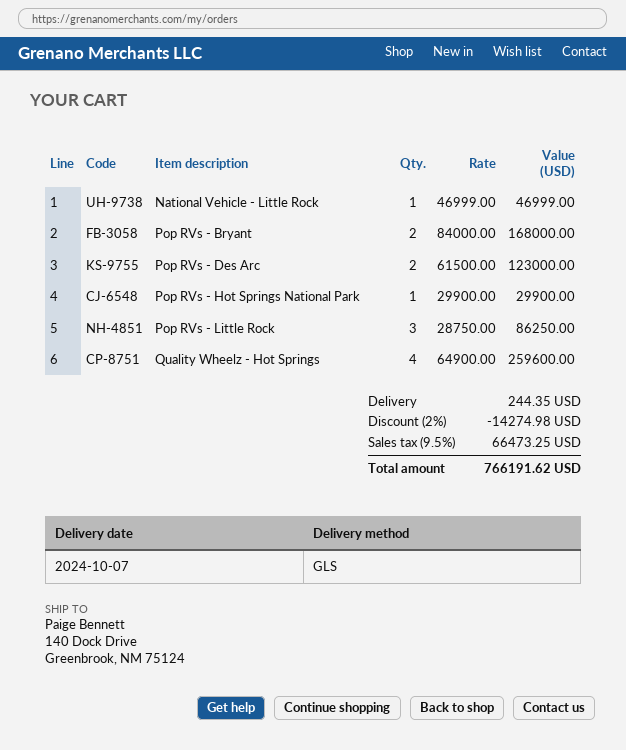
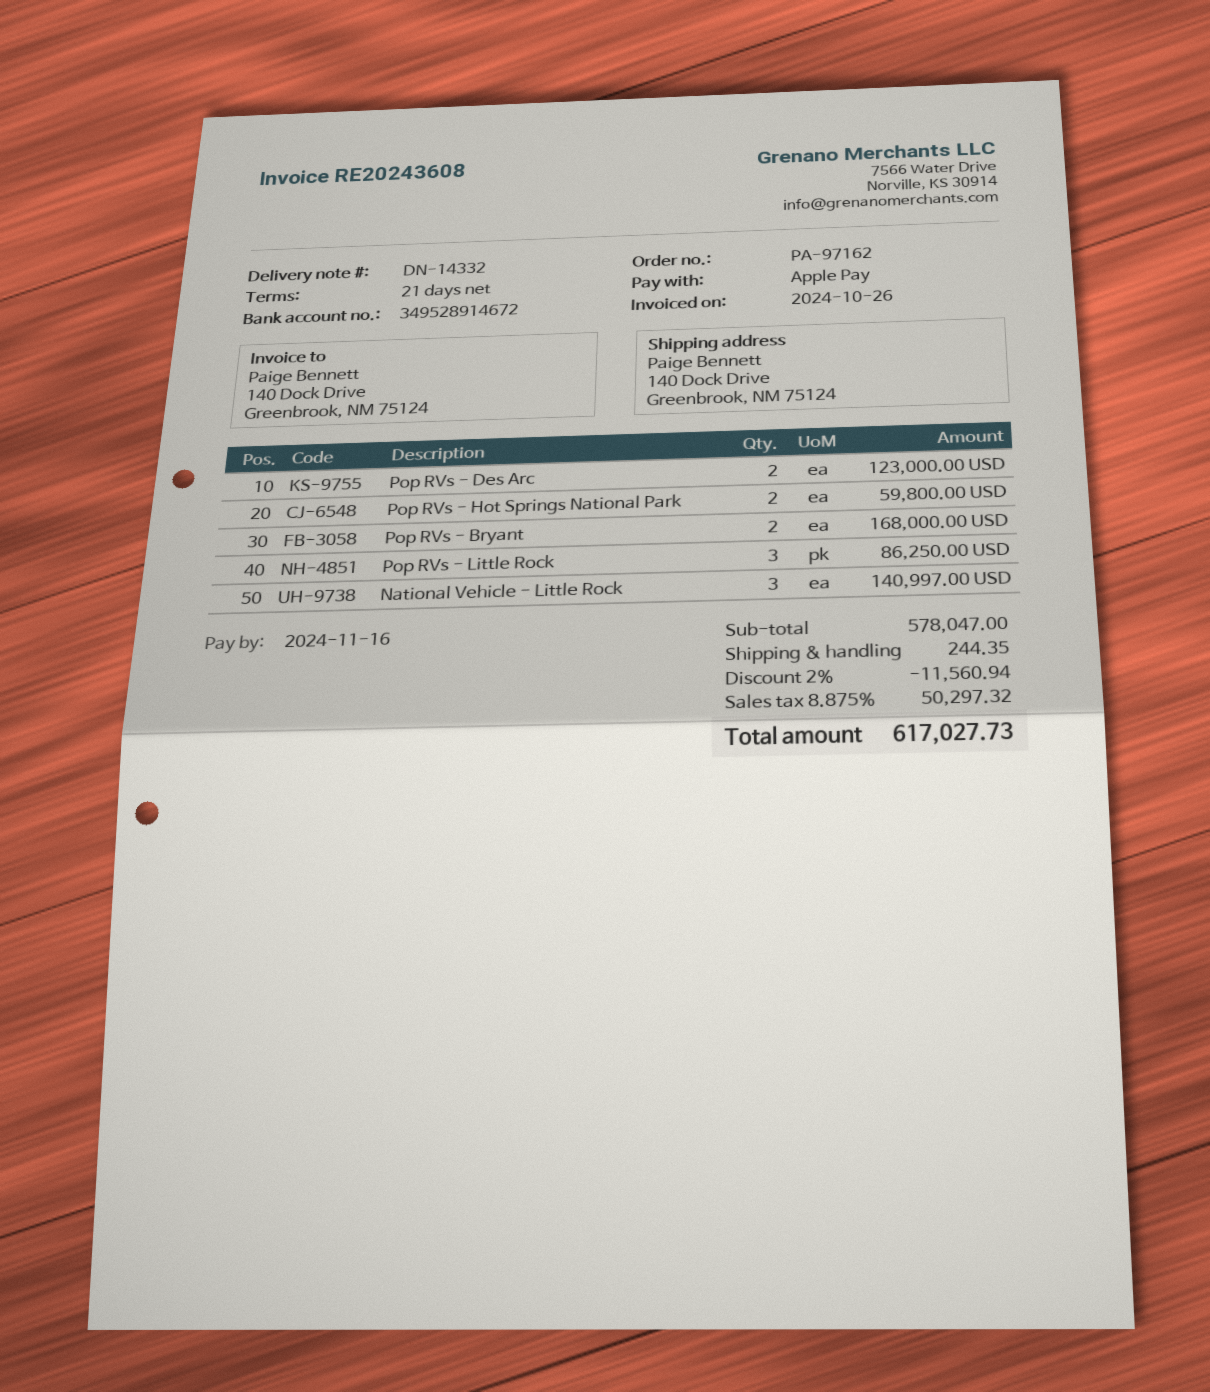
National Vehicle - Little Rock: 1 for 46999.00 -> 3 for 140997.00
Pop RVs - Hot Springs National Park: 1 for 29900.00 -> 2 for 59800.00
Quality Wheelz - Hot Springs: 4 for 259600.00 -> none
discount: 2% = 14274.98 -> 2% = 11560.94
tax: 9.5% = 66473.25 -> 8.875% = 50297.32
total: 766191.62 -> 617027.73

